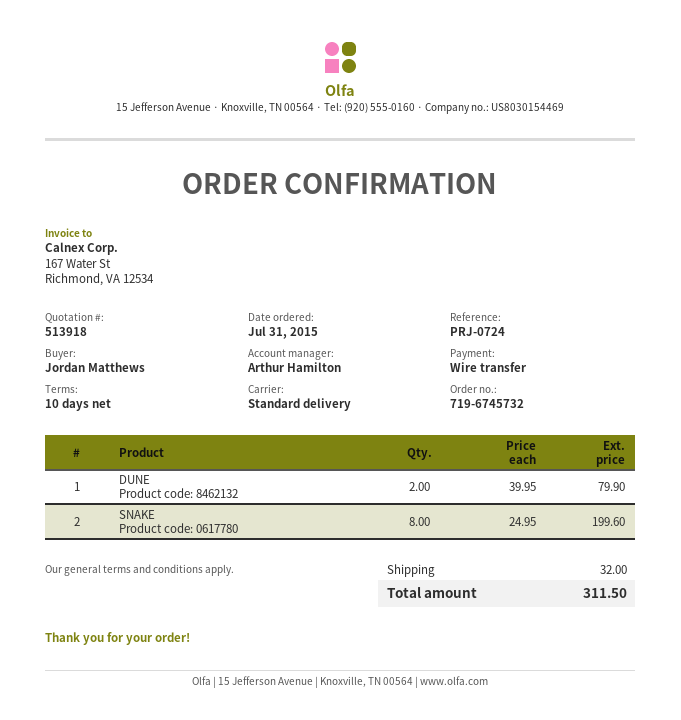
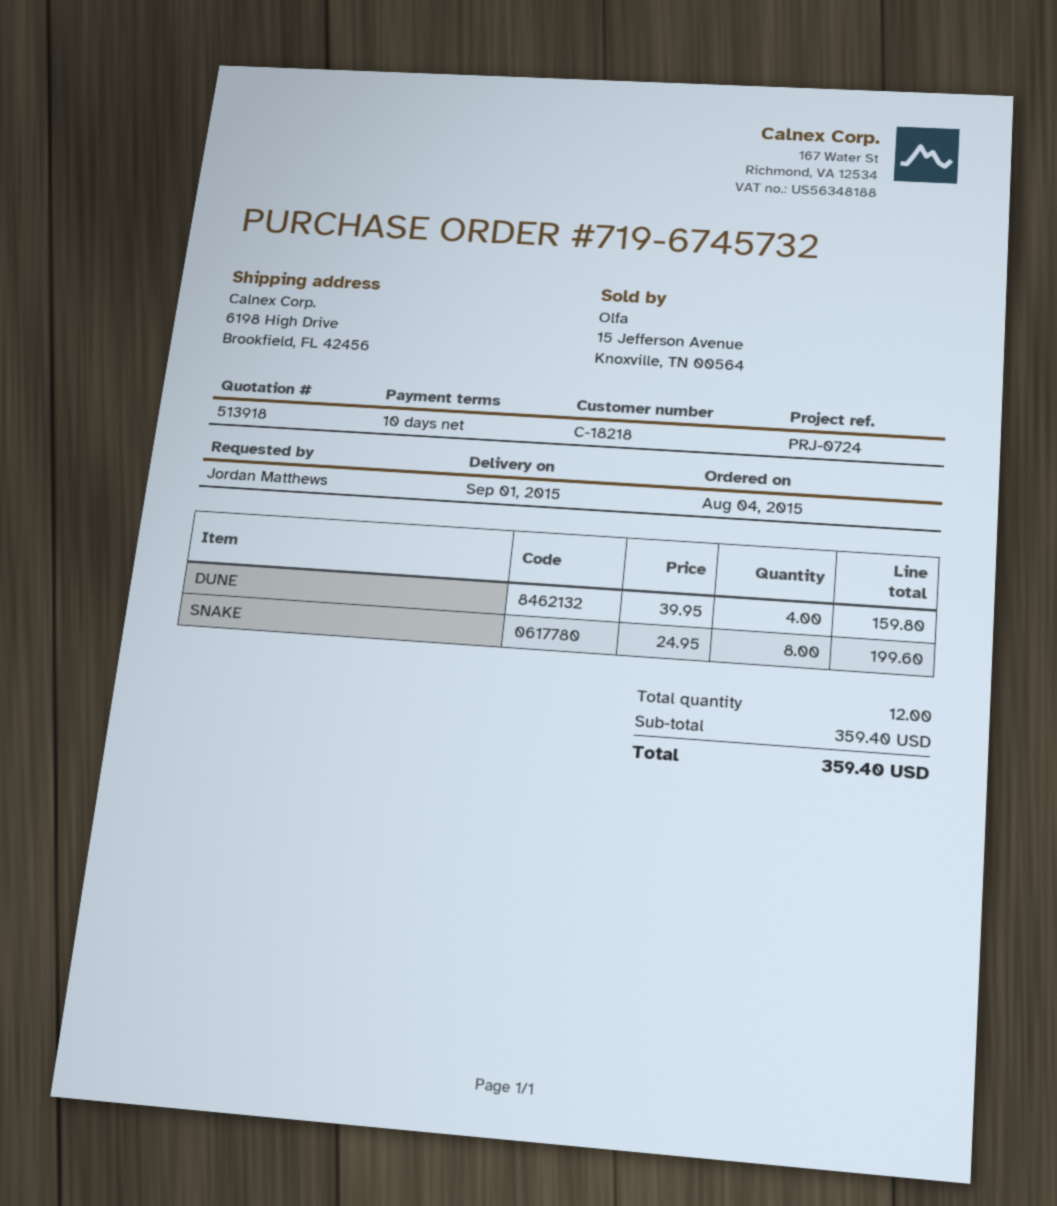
order date: 2015-07-31 -> 2015-08-04
DUNE: 2 x 39.95 = 79.90 -> 4 x 39.95 = 159.80
shipping: 32.00 -> none
total: 311.50 -> 359.40

